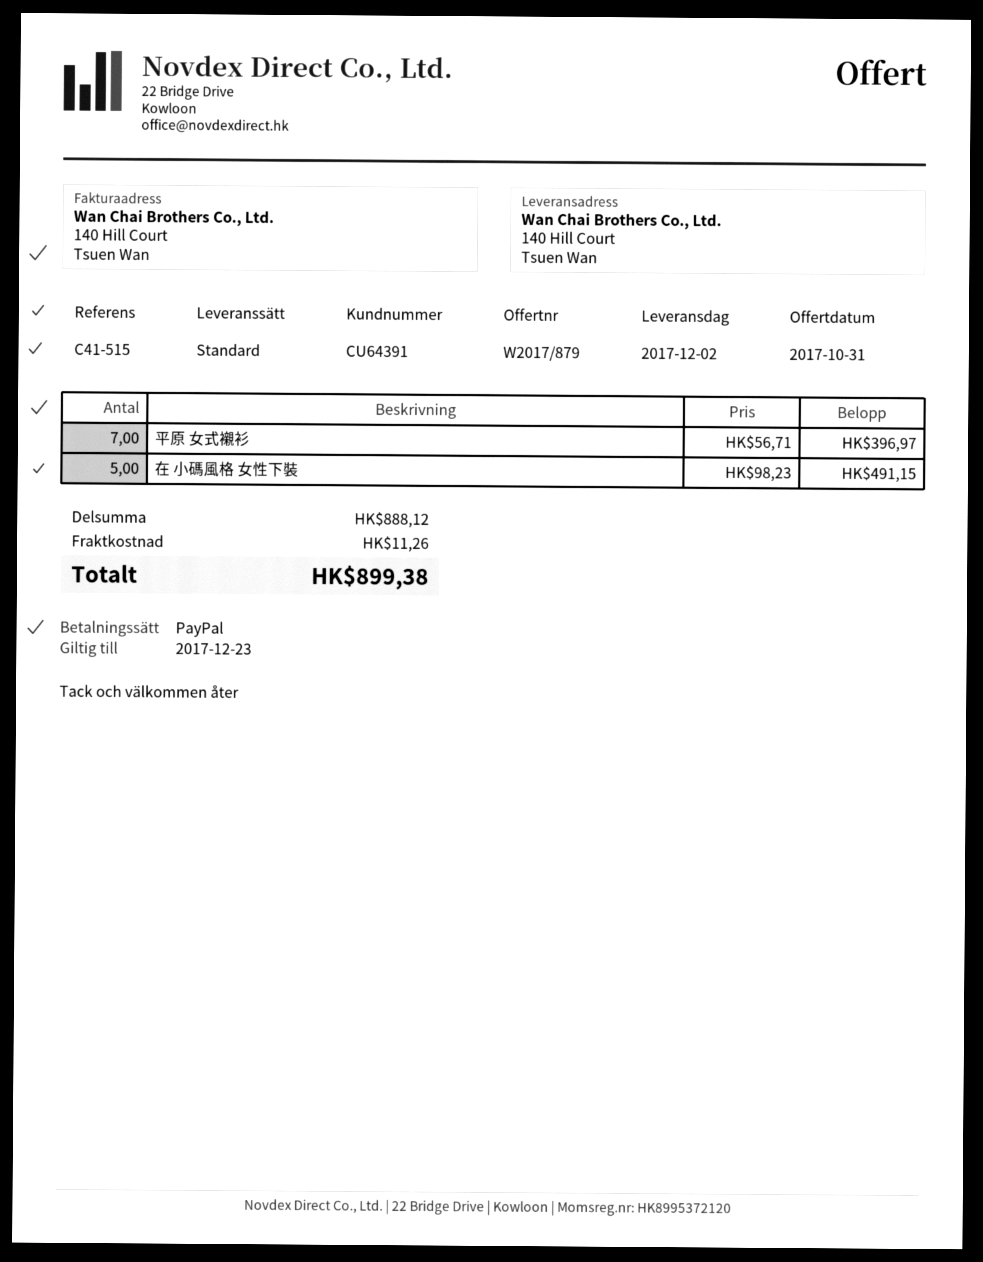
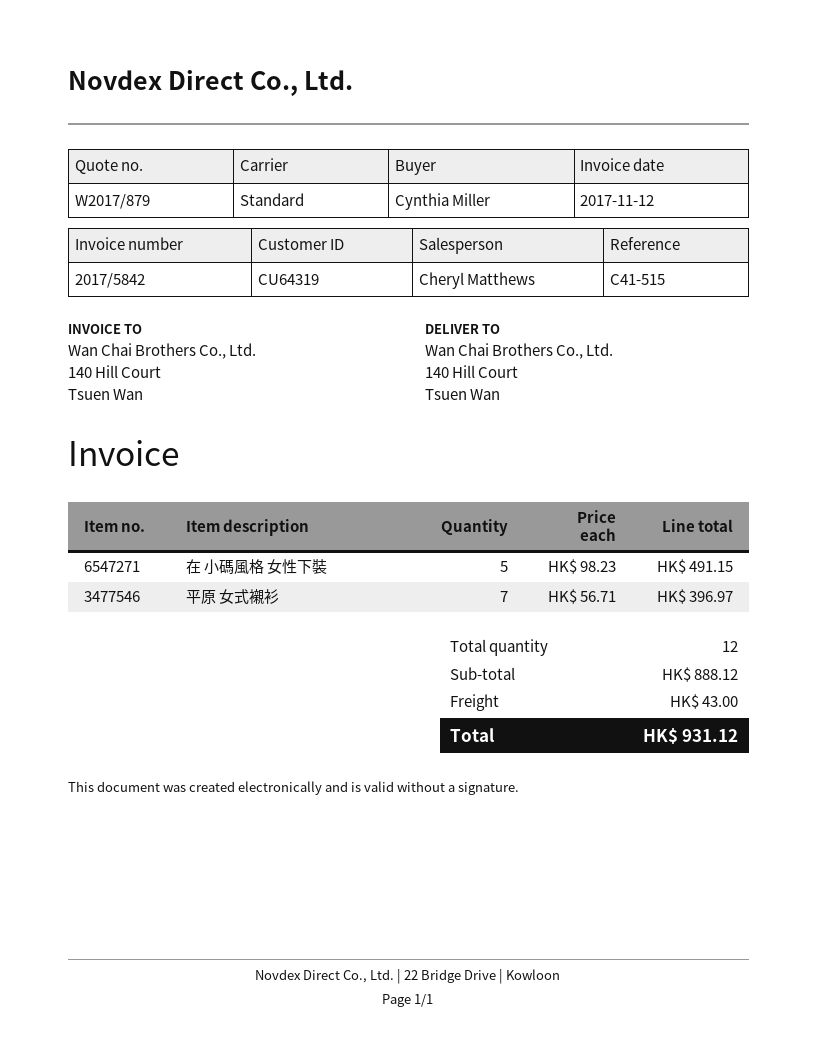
customer number: CU64391 -> CU64319
shipping: 11.26 -> 43.00
total: 899.38 -> 931.12

